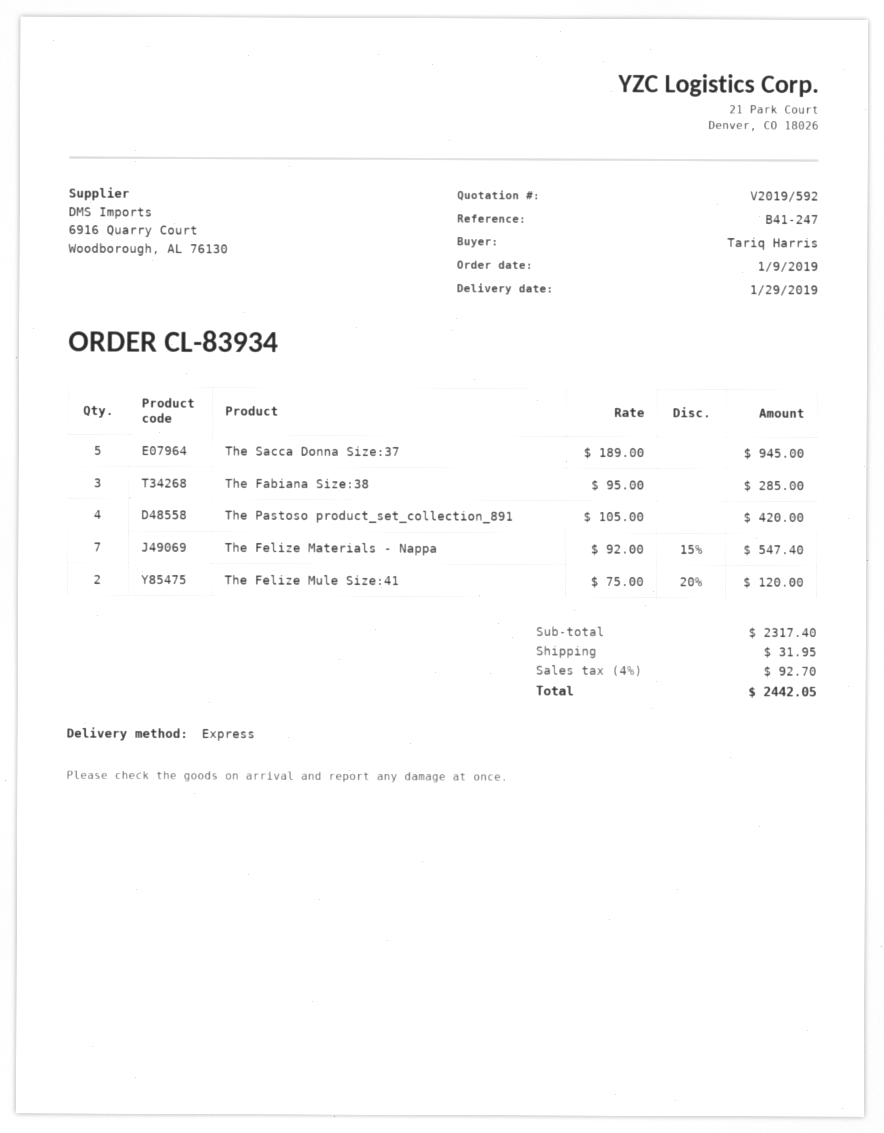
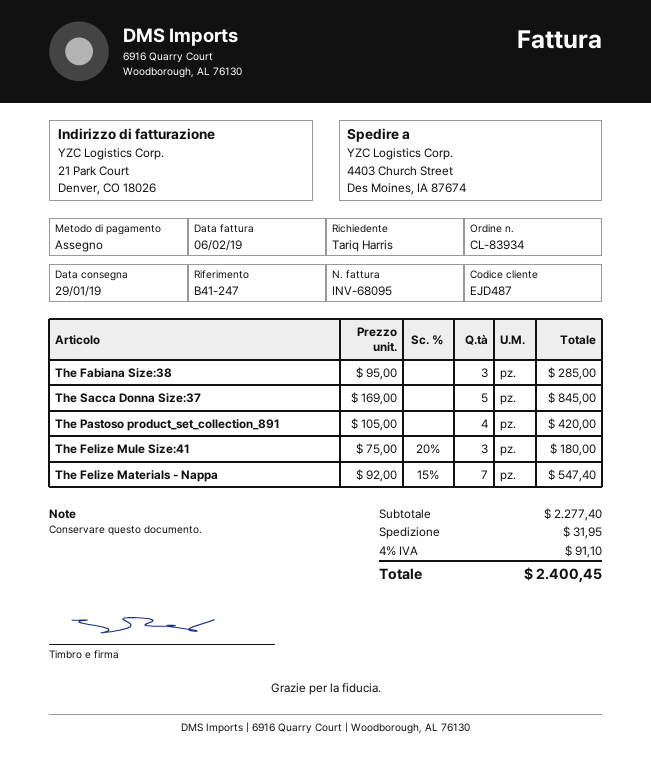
The Sacca Donna Size:37: 5 x 189.00 = 945.00 -> 5 x 169.00 = 845.00
The Felize Mule Size:41: 2 x 75.00 - 20% = 120.00 -> 3 x 75.00 - 20% = 180.00
subtotal: 2317.40 -> 2277.40
tax: 4% = 92.70 -> 4% = 91.10
total: 2442.05 -> 2400.45

